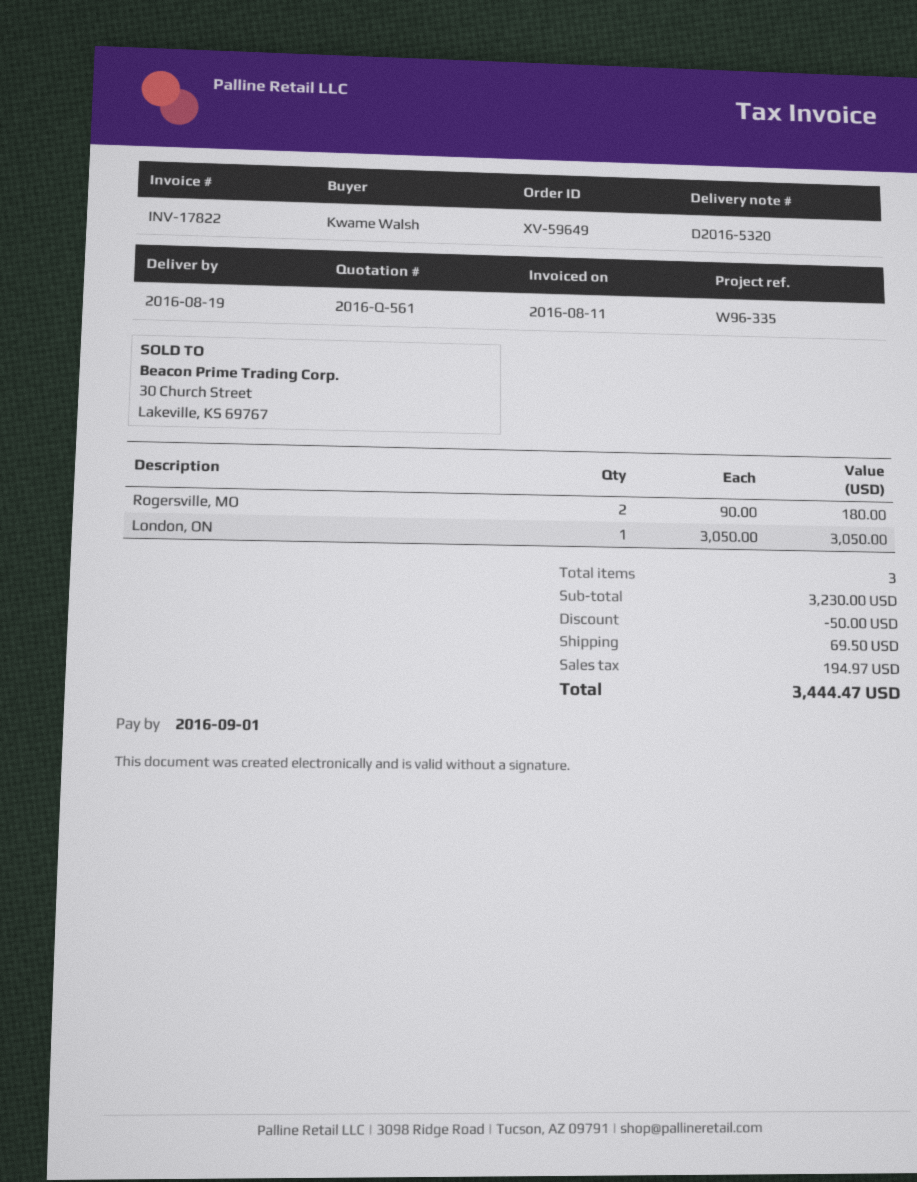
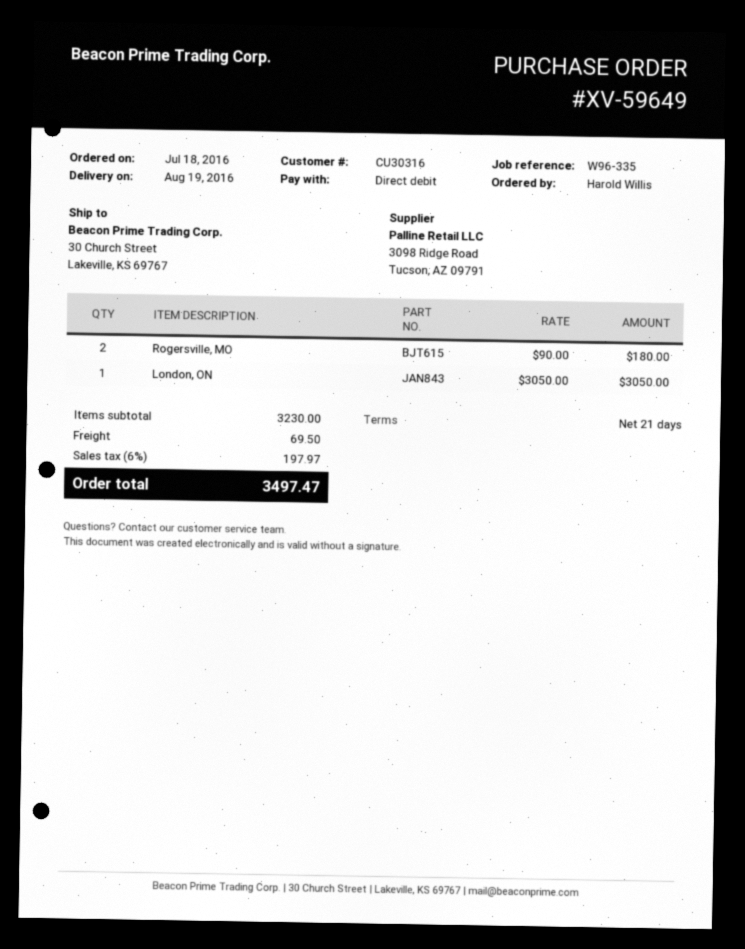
ordered by: Kwame Walsh -> Harold Willis
discount: 50.00 -> none
tax: 194.97 -> 197.97
total: 3444.47 -> 3497.47

